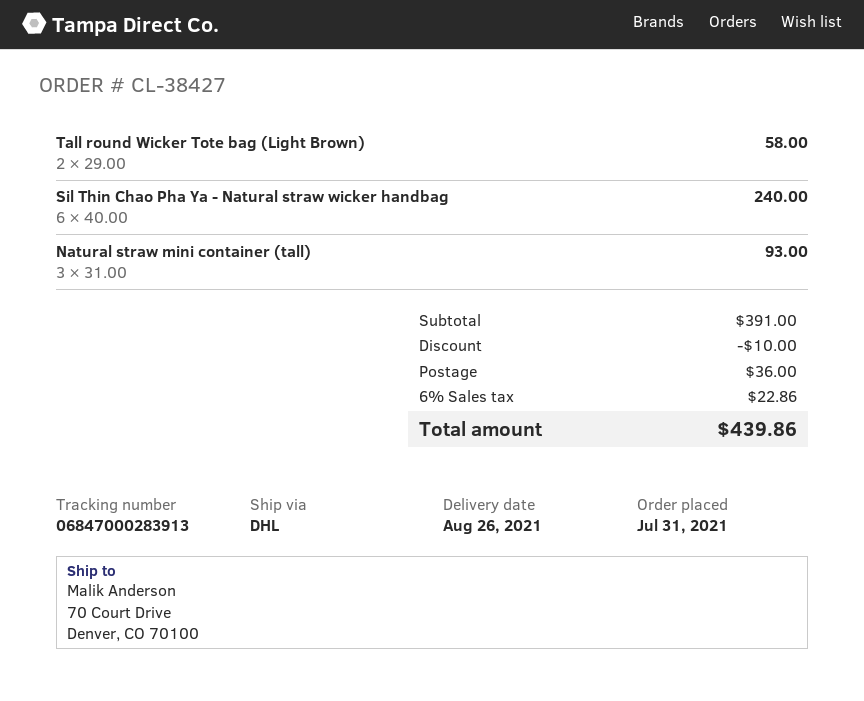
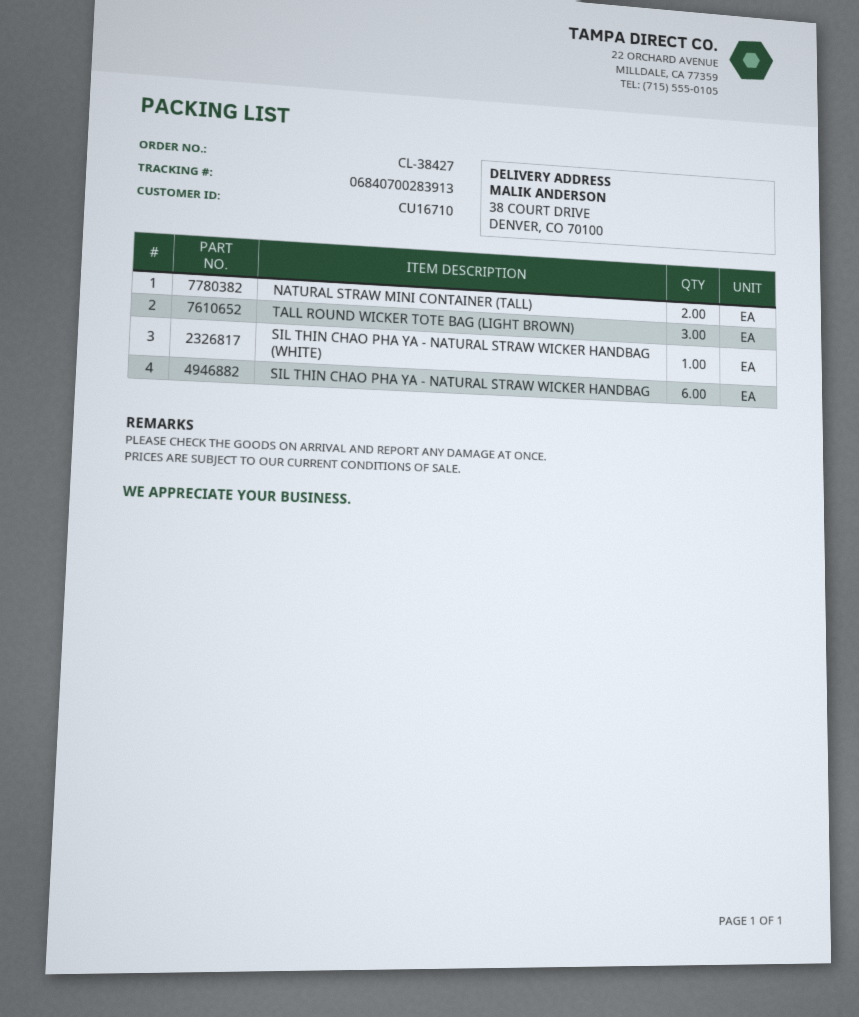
tracking number: 06847000283913 -> 06840700283913
ship to: 70 Court Drive, Denver, CO 70100 -> 38 COURT DRIVE, DENVER, CO 70100
Tall round Wicker Tote bag (Light Brown): 2 -> 3
Natural straw mini container (tall): 3 -> 2
SIL THIN CHAO PHA YA - NATURAL STRAW WICKER HANDBAG (WHITE): none -> 1

